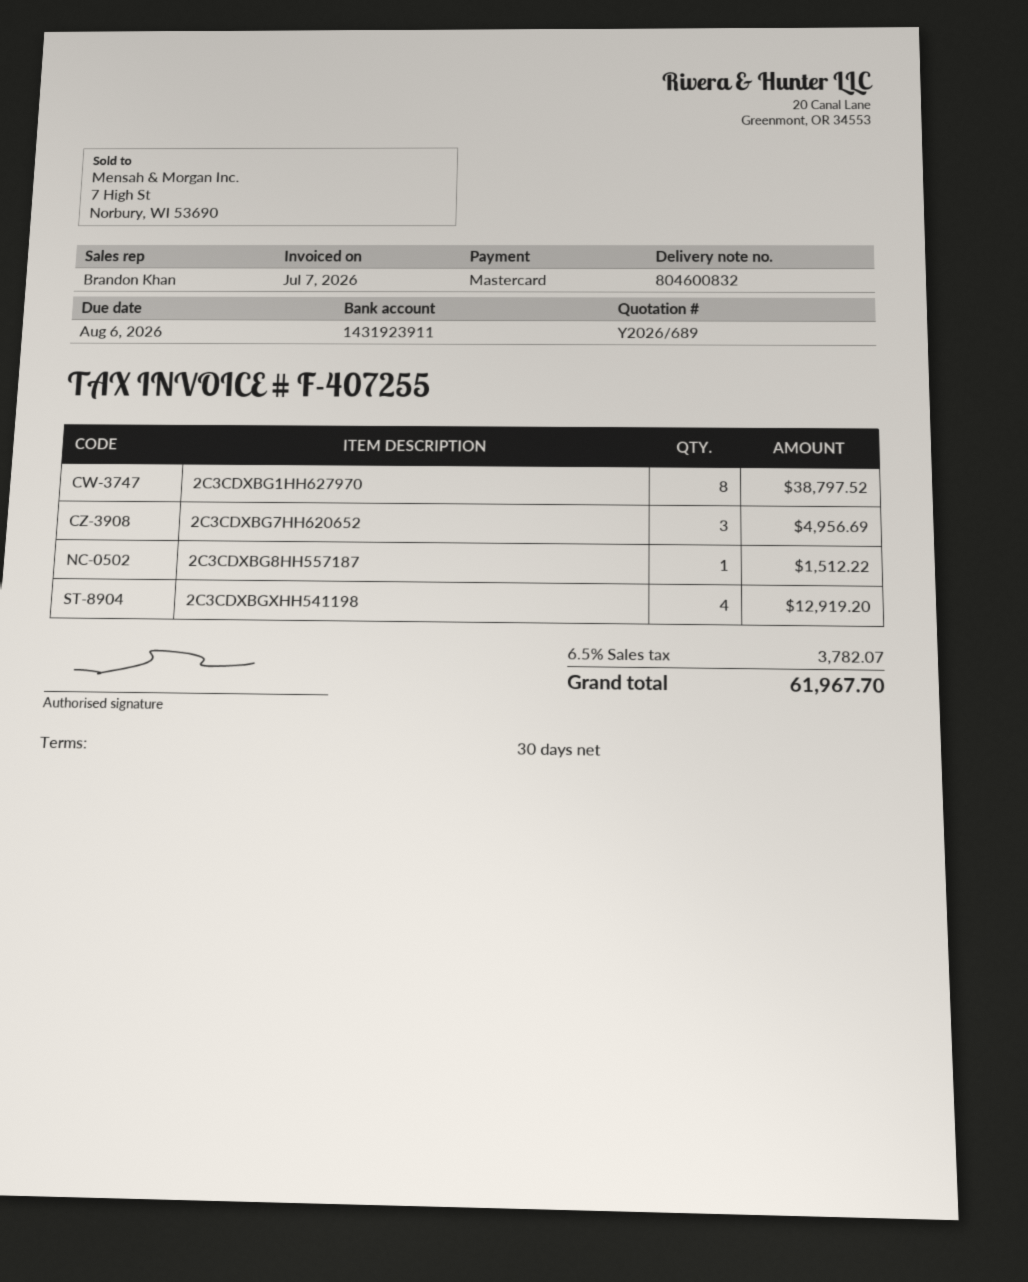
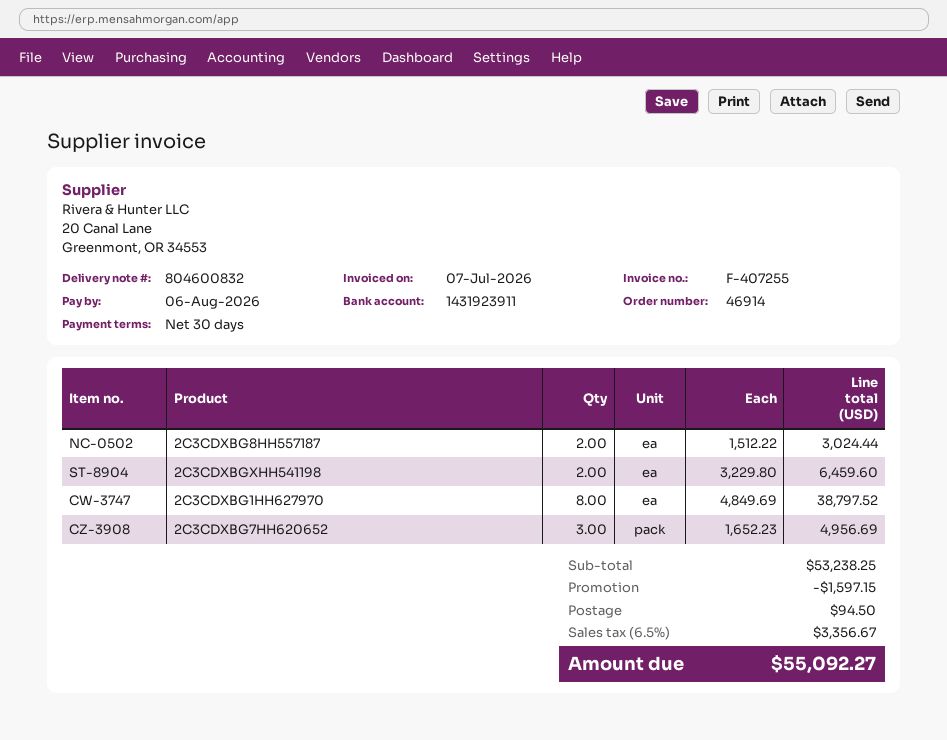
2C3CDXBG8HH557187: 1 for 1512.22 -> 2 for 3024.44
2C3CDXBGXHH541198: 4 for 12919.20 -> 2 for 6459.60
discount: none -> 1597.15
shipping: none -> 94.50
tax: 6.5% = 3782.07 -> 6.5% = 3356.67
total: 61967.70 -> 55092.27

